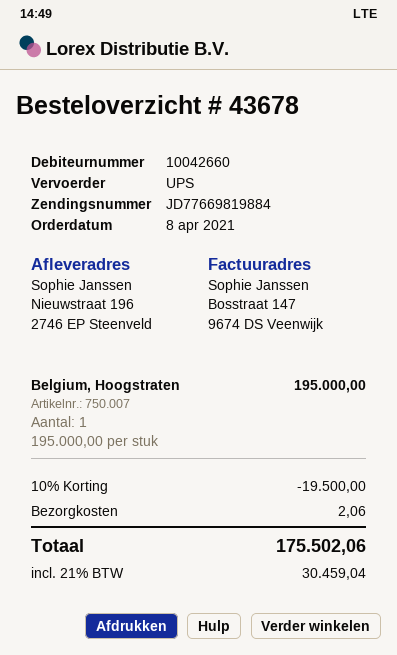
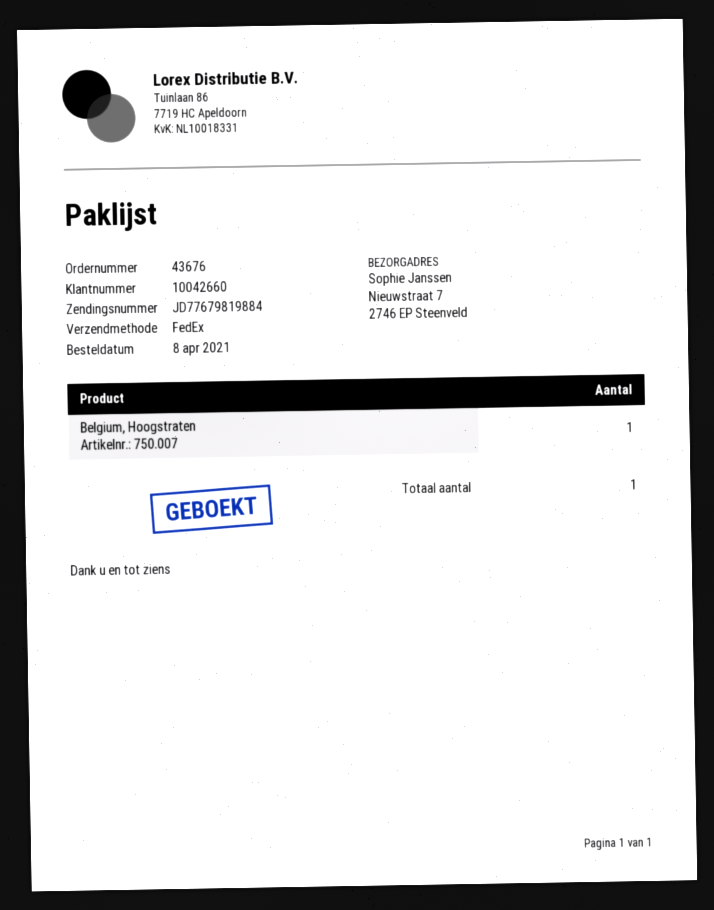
order number: 43678 -> 43676
shipping method: UPS -> FedEx
tracking number: JD77669819884 -> JD77679819884
ship to: Nieuwstraat 196, 2746 EP Steenveld -> Nieuwstraat 7, 2746 EP Steenveld

